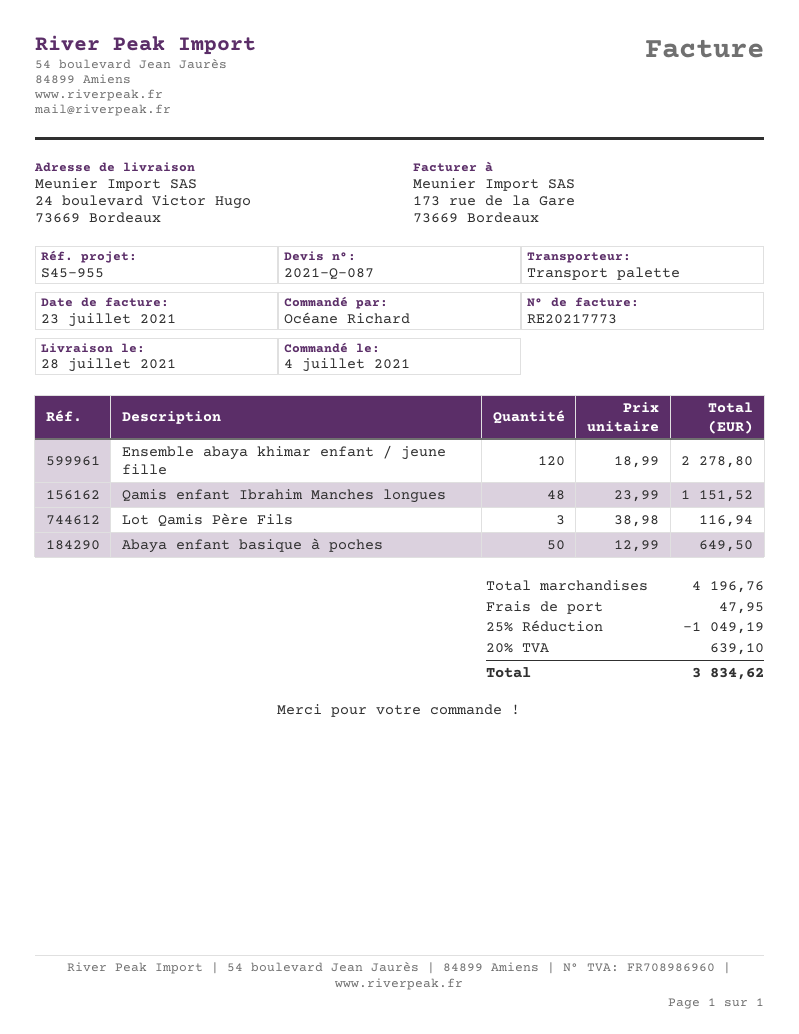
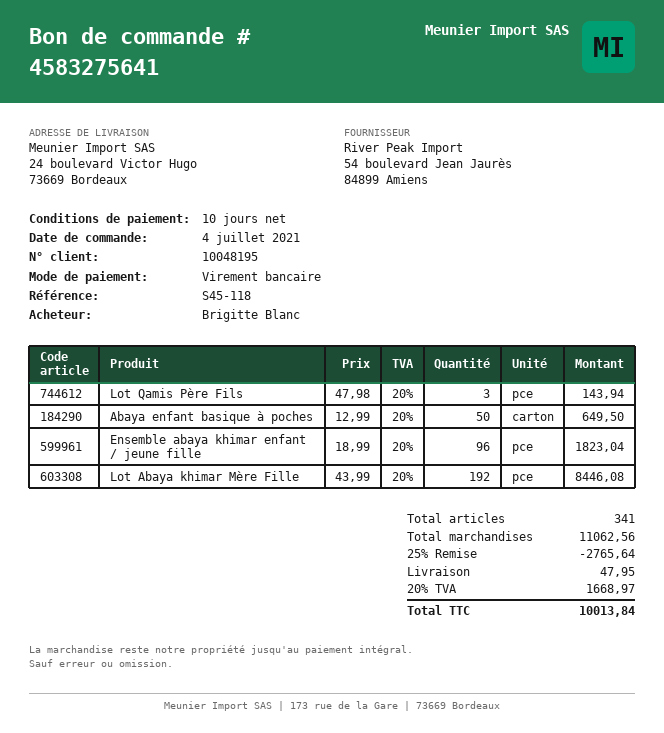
reference: S45-955 -> S45-118
ordered by: Océane Richard -> Brigitte Blanc
Ensemble abaya khimar enfant / jeune fille: 120 x 18.99 = 2278.80 -> 96 x 18.99 = 1823.04
Qamis enfant Ibrahim Manches longues: 48 x 23.99 = 1151.52 -> none
Lot Qamis Père Fils: 3 x 38.98 = 116.94 -> 3 x 47.98 = 143.94
Lot Abaya khimar Mère Fille: none -> 192 x 43.99 = 8446.08
subtotal: 4196.76 -> 11062.56
discount: 25% = 1049.19 -> 25% = 2765.64
tax: 20% = 639.10 -> 20% = 1668.97
total: 3834.62 -> 10013.84

